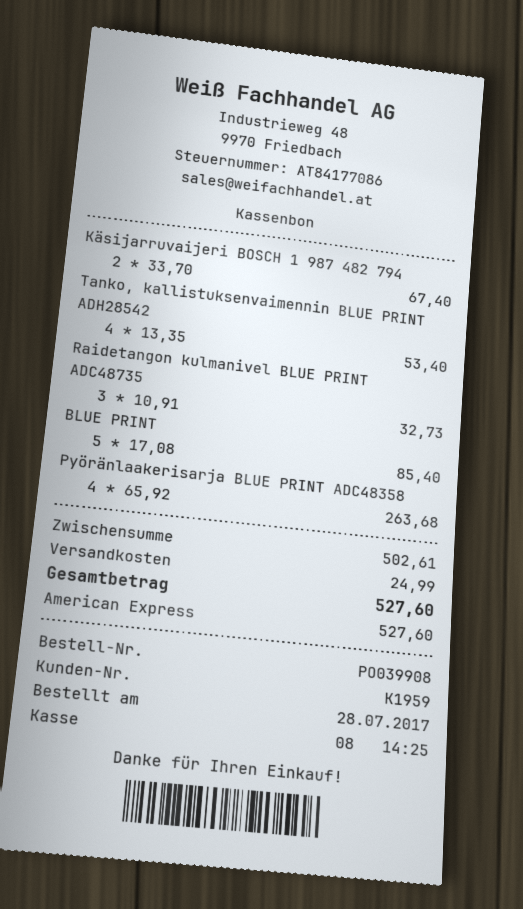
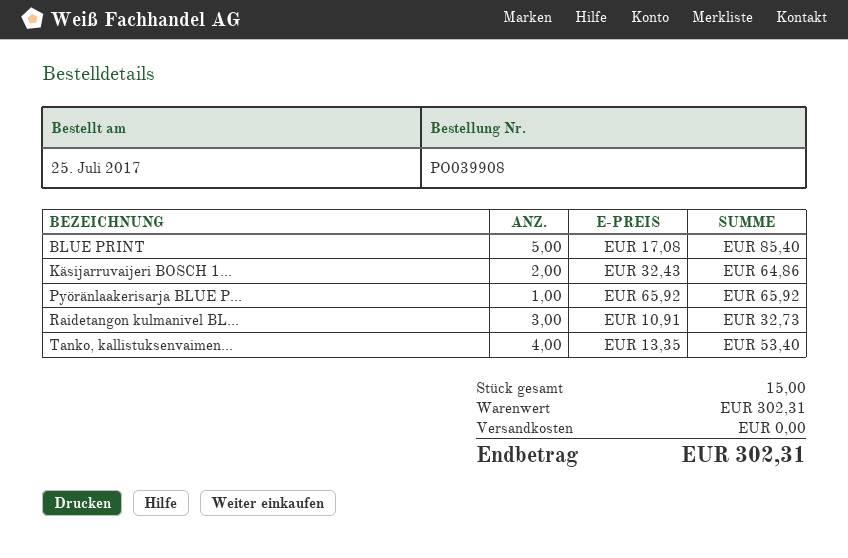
order date: 2017-07-28 -> 2017-07-25
Käsijarruvaijeri BOSCH 1 987 482 794: 2 x 33.70 = 67.40 -> 2 x 32.43 = 64.86
Pyöränlaakerisarja BLUE PRINT ADC48358: 4 x 65.92 = 263.68 -> 1 x 65.92 = 65.92
subtotal: 502.61 -> 302.31
shipping: 24.99 -> 0.00
total: 527.60 -> 302.31

